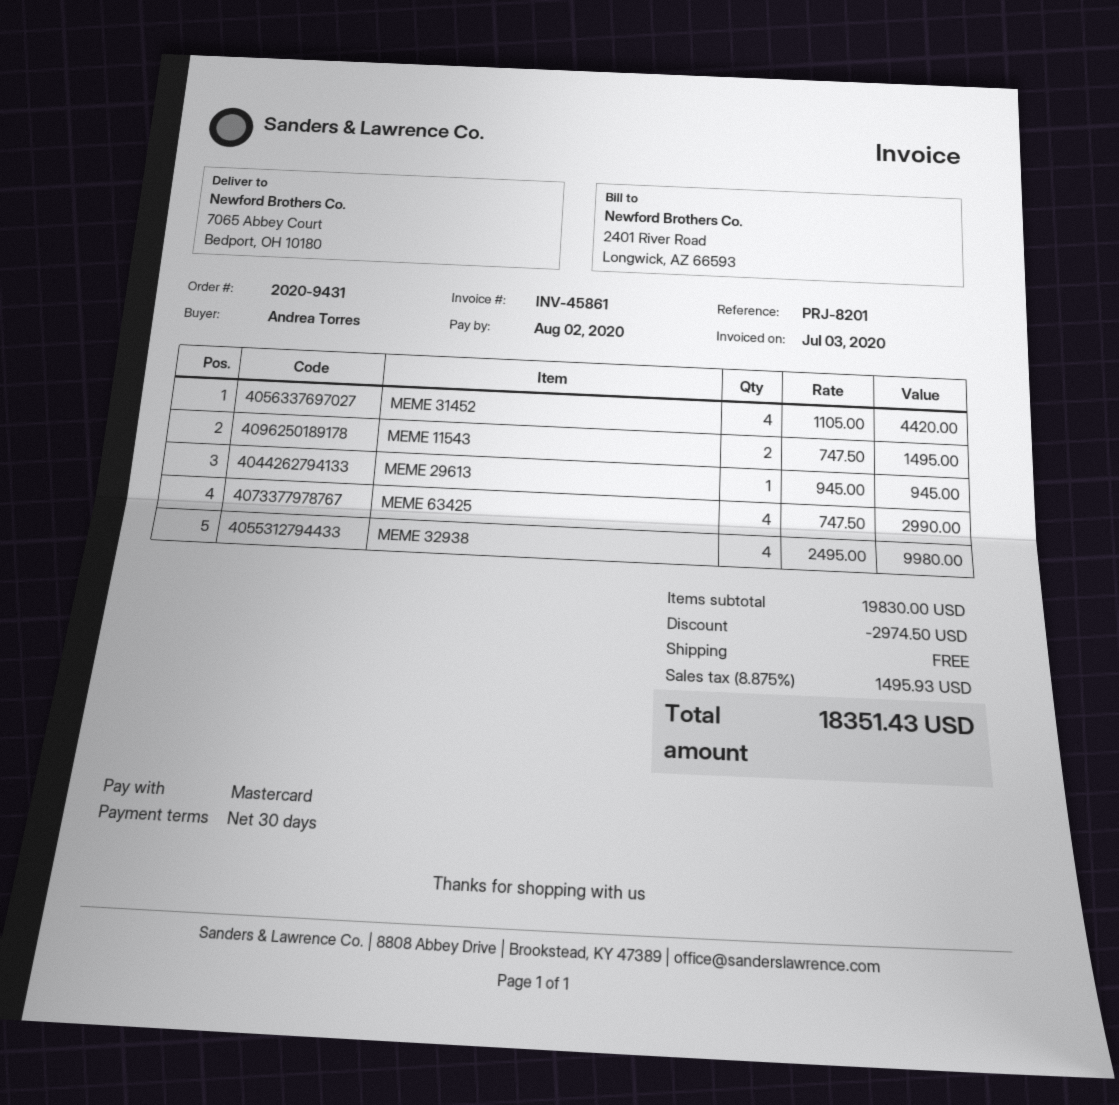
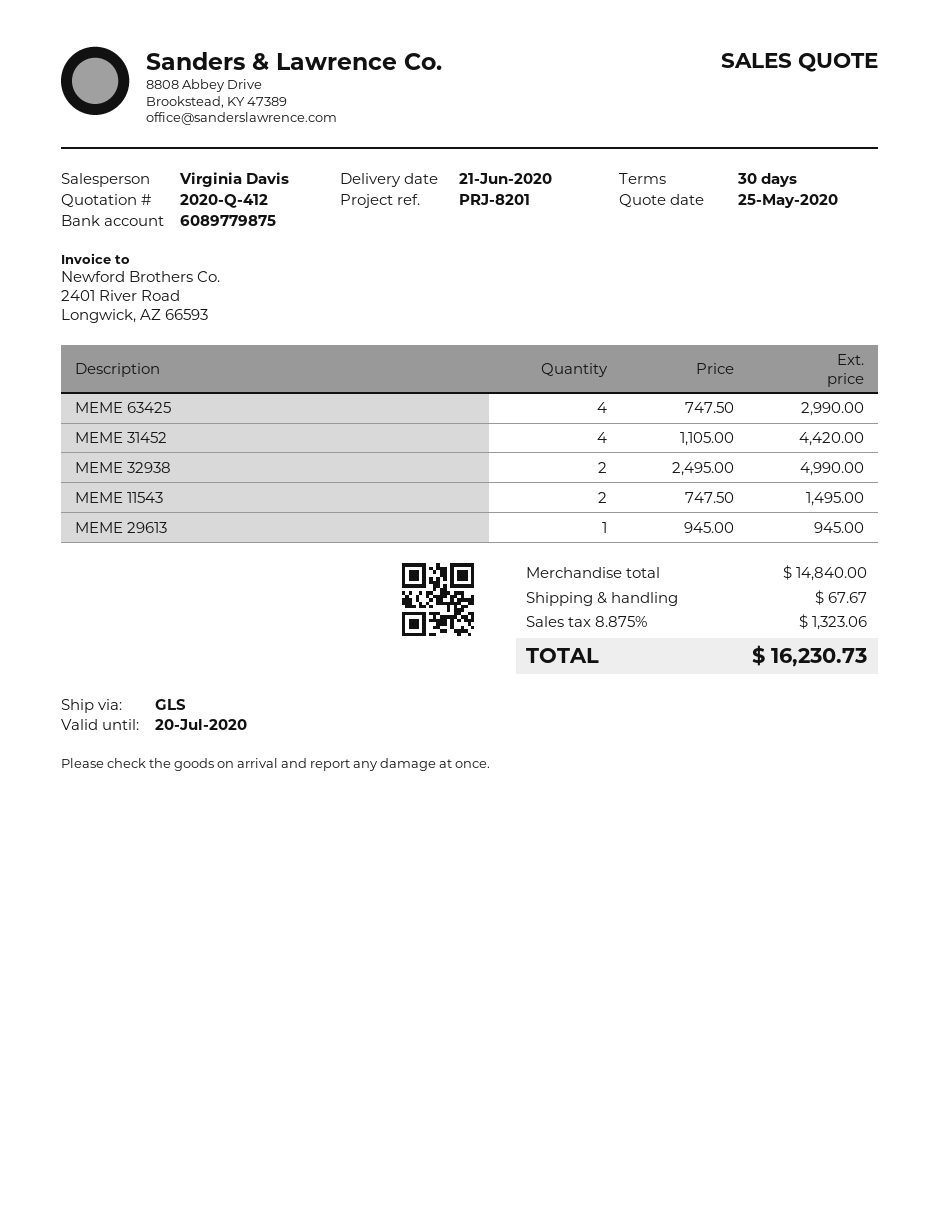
MEME 32938: 4 x 2495.00 = 9980.00 -> 2 x 2495.00 = 4990.00
subtotal: 19830.00 -> 14840.00
discount: 2974.50 -> none
shipping: 0.00 -> 67.67
tax: 8.875% = 1495.93 -> 8.875% = 1323.06
total: 18351.43 -> 16230.73

